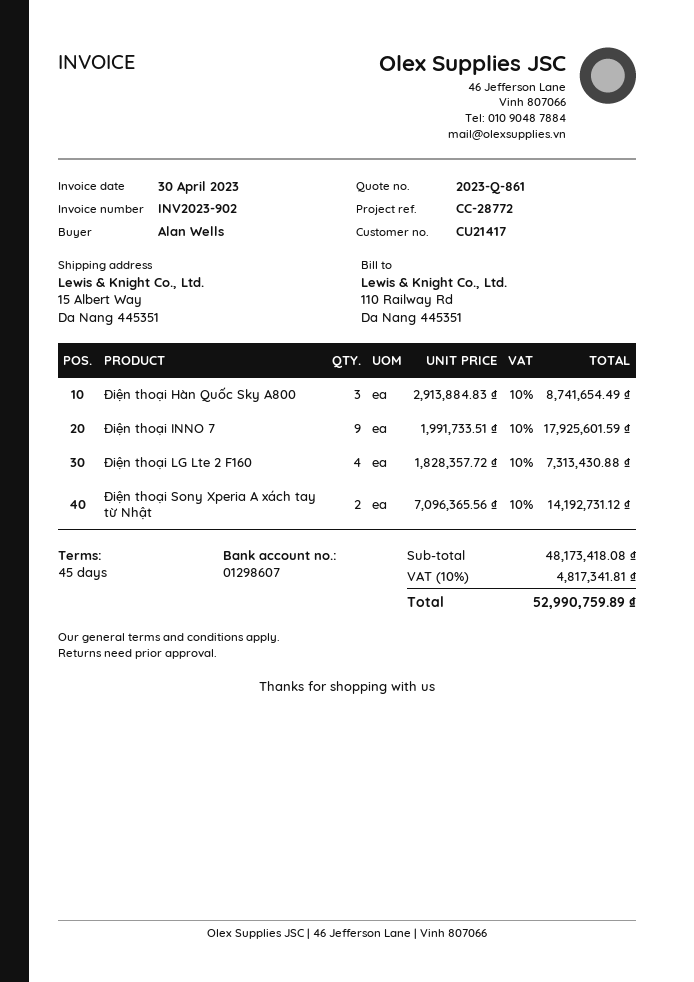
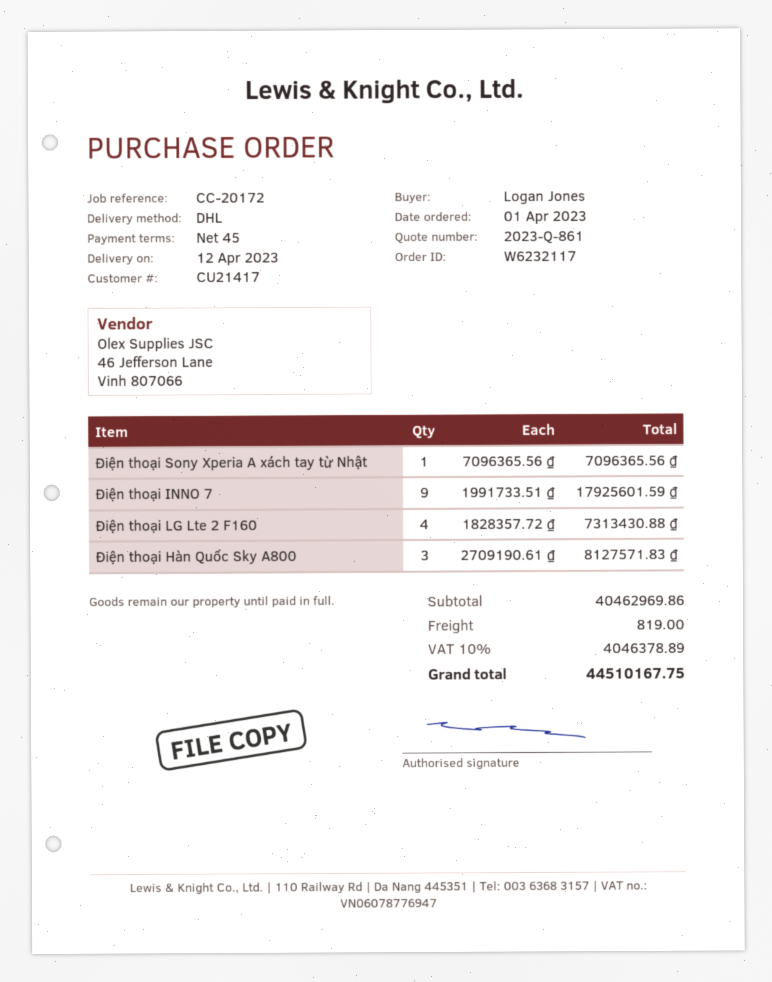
reference: CC-28772 -> CC-20172
ordered by: Alan Wells -> Logan Jones
Điện thoại Hàn Quốc Sky A800: 3 x 2913884.83 = 8741654.49 -> 3 x 2709190.61 = 8127571.83
Điện thoại Sony Xperia A xách tay từ Nhật: 2 x 7096365.56 = 14192731.12 -> 1 x 7096365.56 = 7096365.56
subtotal: 48173418.08 -> 40462969.86
shipping: none -> 819.00
tax: 10% = 4817341.81 -> 10% = 4046378.89
total: 52990759.89 -> 44510167.75

